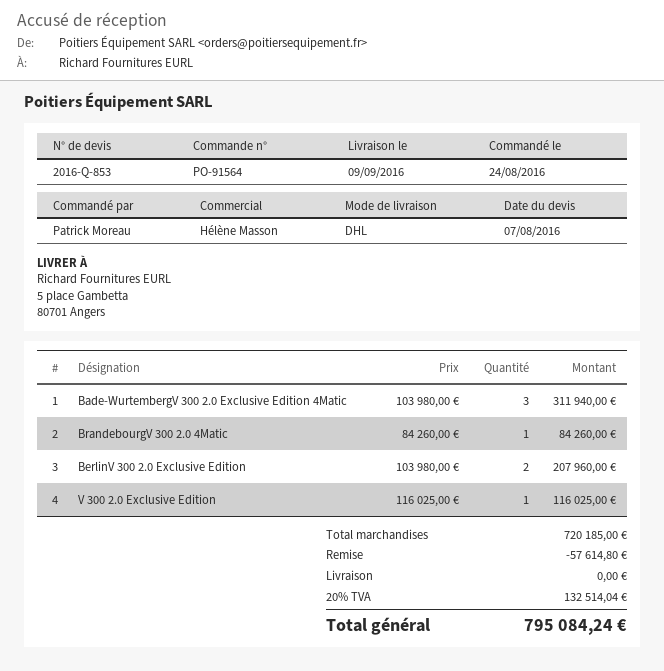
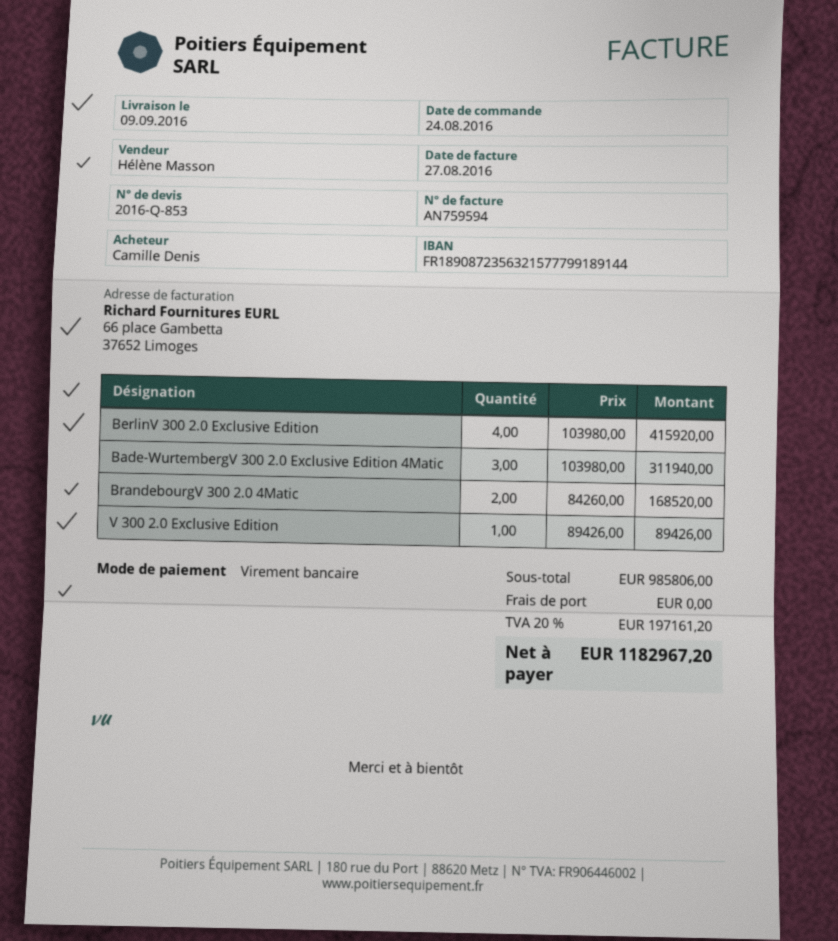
ordered by: Patrick Moreau -> Camille Denis
BrandebourgV 300 2.0 4Matic: 1 x 84260.00 = 84260.00 -> 2 x 84260.00 = 168520.00
BerlinV 300 2.0 Exclusive Edition: 2 x 103980.00 = 207960.00 -> 4 x 103980.00 = 415920.00
V 300 2.0 Exclusive Edition: 1 x 116025.00 = 116025.00 -> 1 x 89426.00 = 89426.00
subtotal: 720185.00 -> 985806.00
discount: 57614.80 -> none
tax: 20% = 132514.04 -> 20% = 197161.20
total: 795084.24 -> 1182967.20

